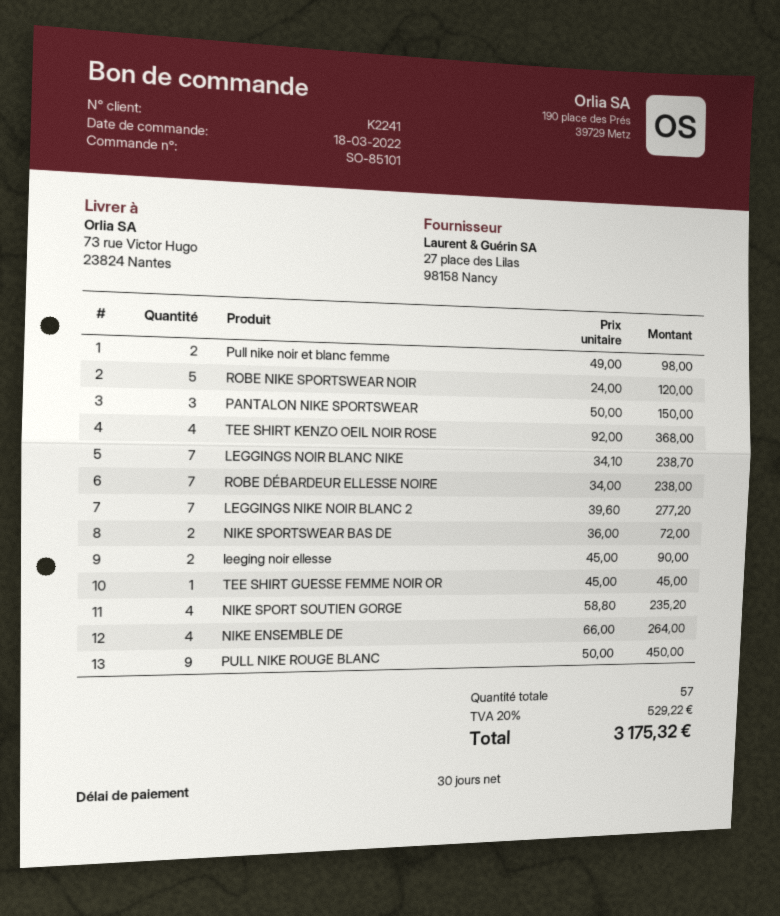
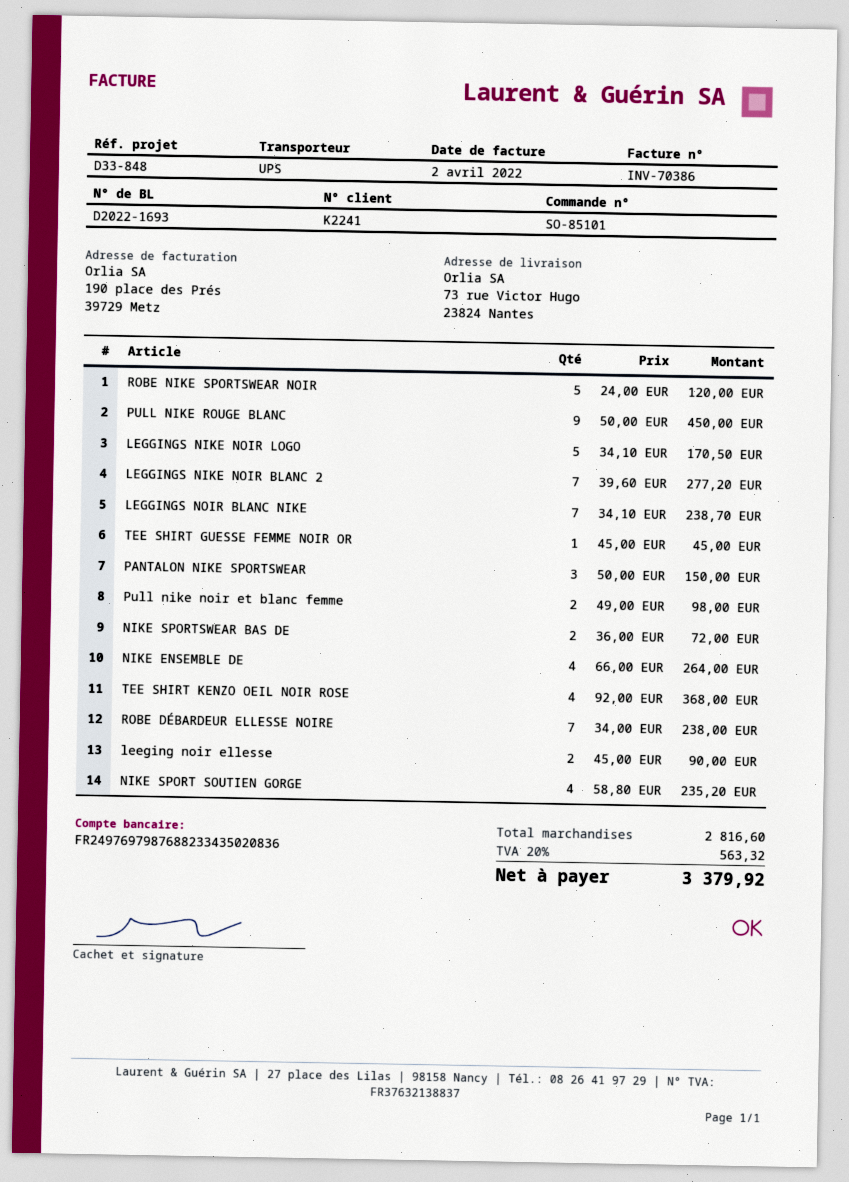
LEGGINGS NIKE NOIR LOGO: none -> 5 x 34.10 = 170.50
tax: 20% = 529.22 -> 20% = 563.32
total: 3175.32 -> 3379.92

